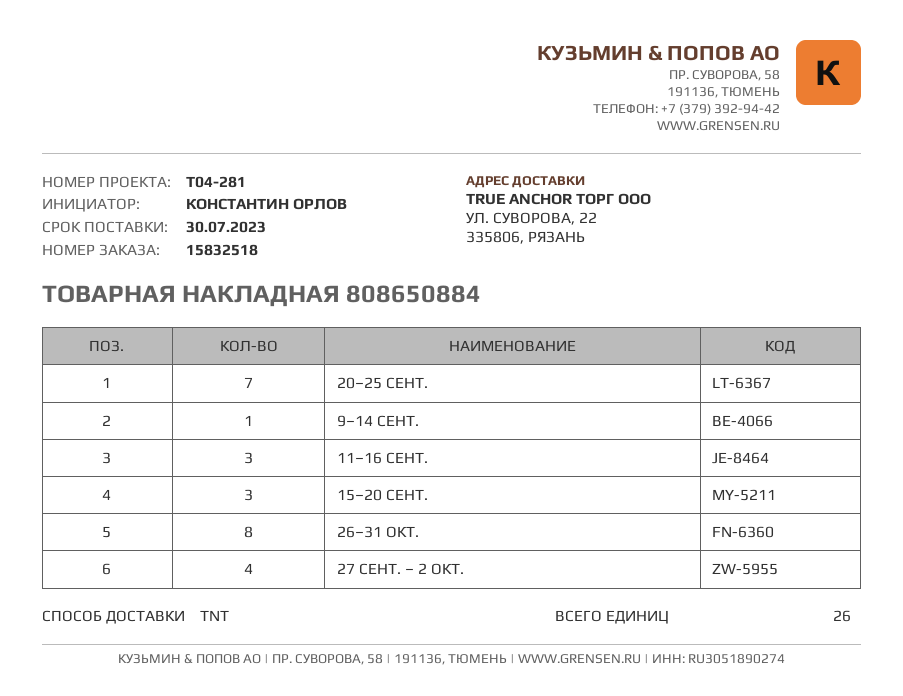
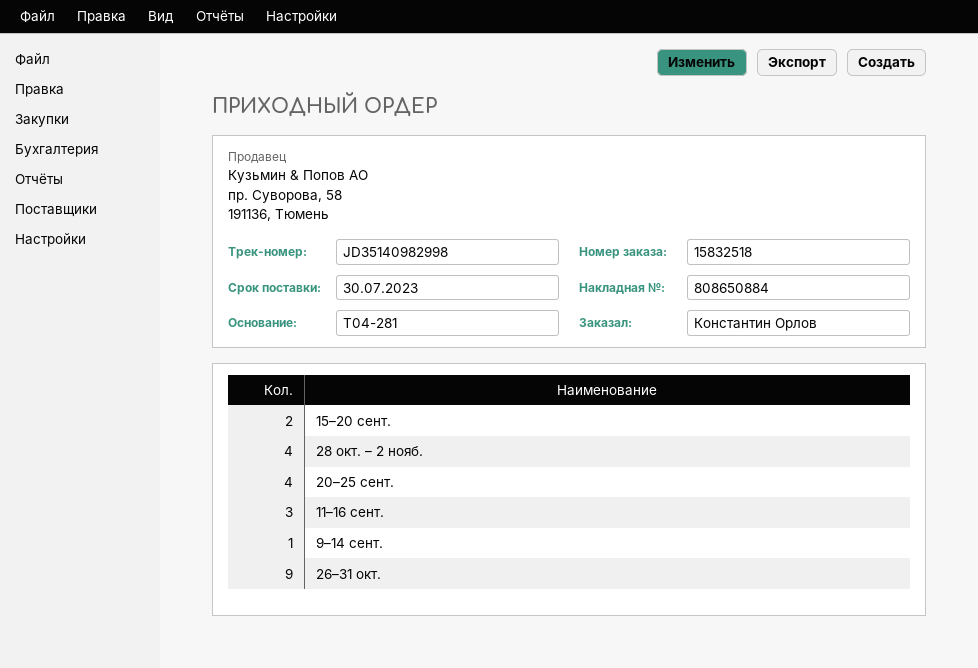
20–25 СЕНТ.: 7 -> 4
15–20 СЕНТ.: 3 -> 2
26–31 ОКТ.: 8 -> 9
27 СЕНТ. – 2 ОКТ.: 4 -> none
28 окт. – 2 нояб.: none -> 4

